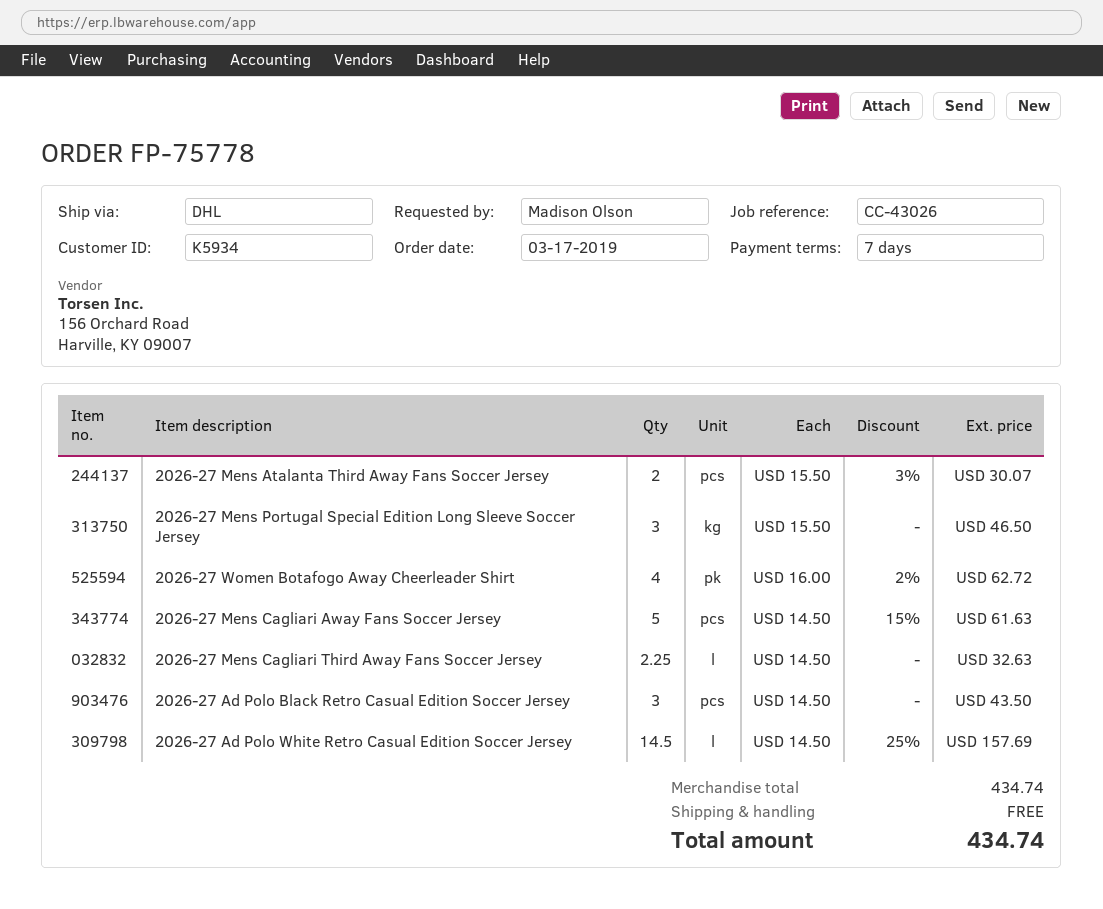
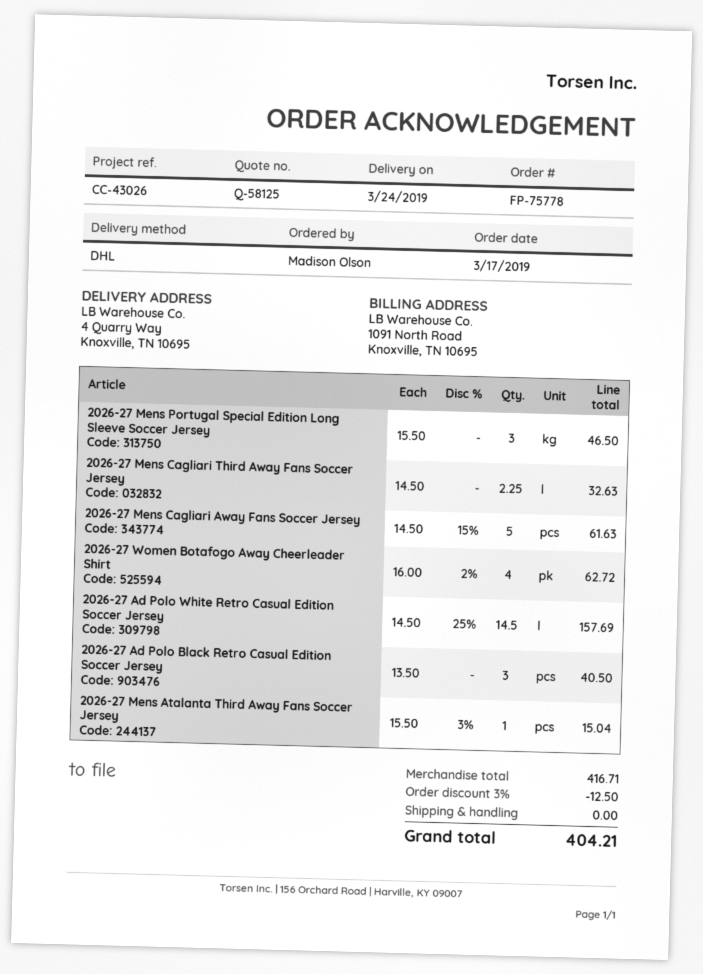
2026-27 Mens Atalanta Third Away Fans Soccer Jersey: 2 x 15.50 - 3% = 30.07 -> 1 x 15.50 - 3% = 15.04
2026-27 Ad Polo Black Retro Casual Edition Soccer Jersey: 3 x 14.50 = 43.50 -> 3 x 13.50 = 40.50
subtotal: 434.74 -> 416.71
discount: none -> 3% = 12.50
total: 434.74 -> 404.21

